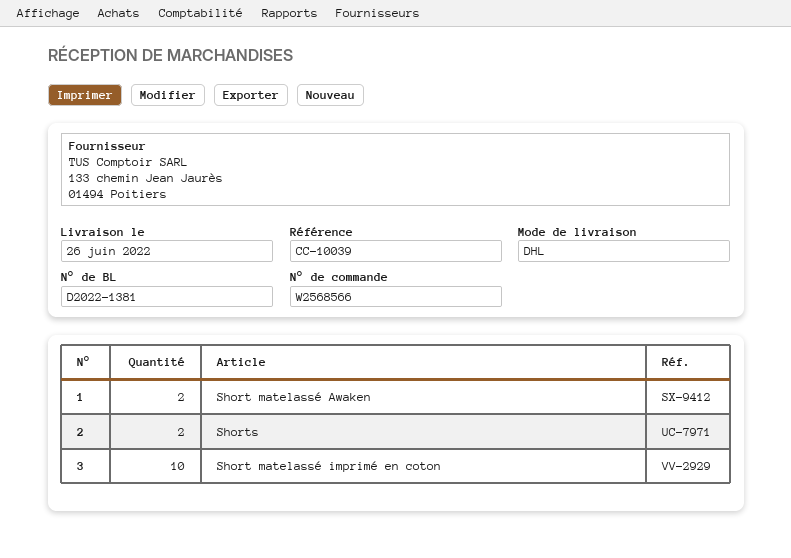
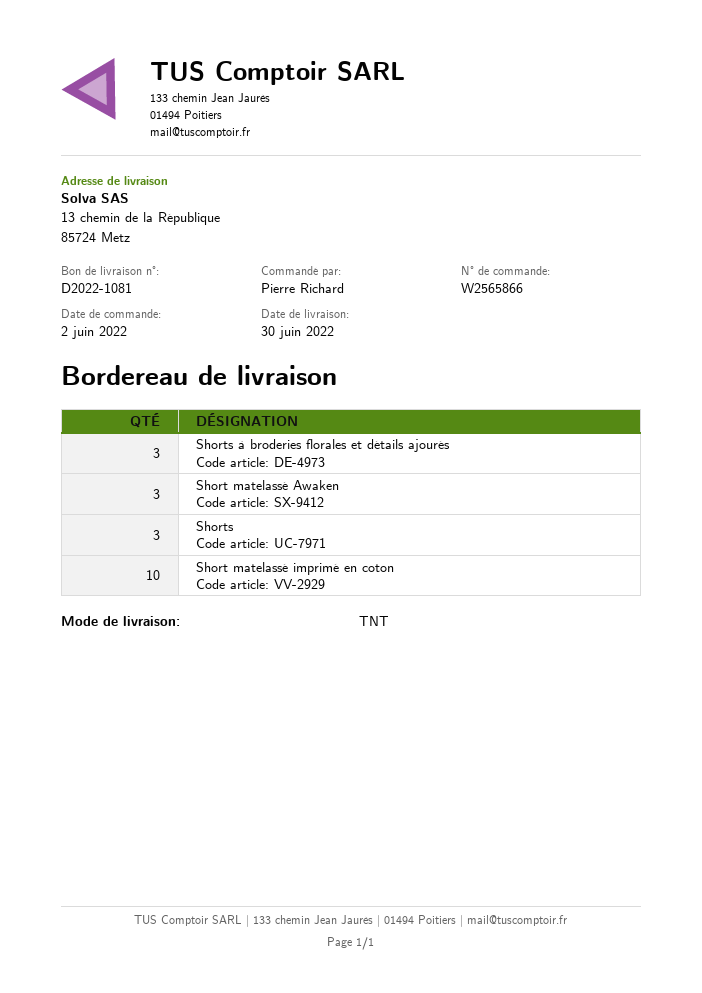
order number: W2568566 -> W2565866
delivery note number: D2022-1381 -> D2022-1081
delivery date: 2022-06-26 -> 2022-06-30
shipping method: DHL -> TNT
Short matelassé Awaken: 2 -> 3
Shorts: 2 -> 3
Shorts à broderies florales et détails ajourés: none -> 3

